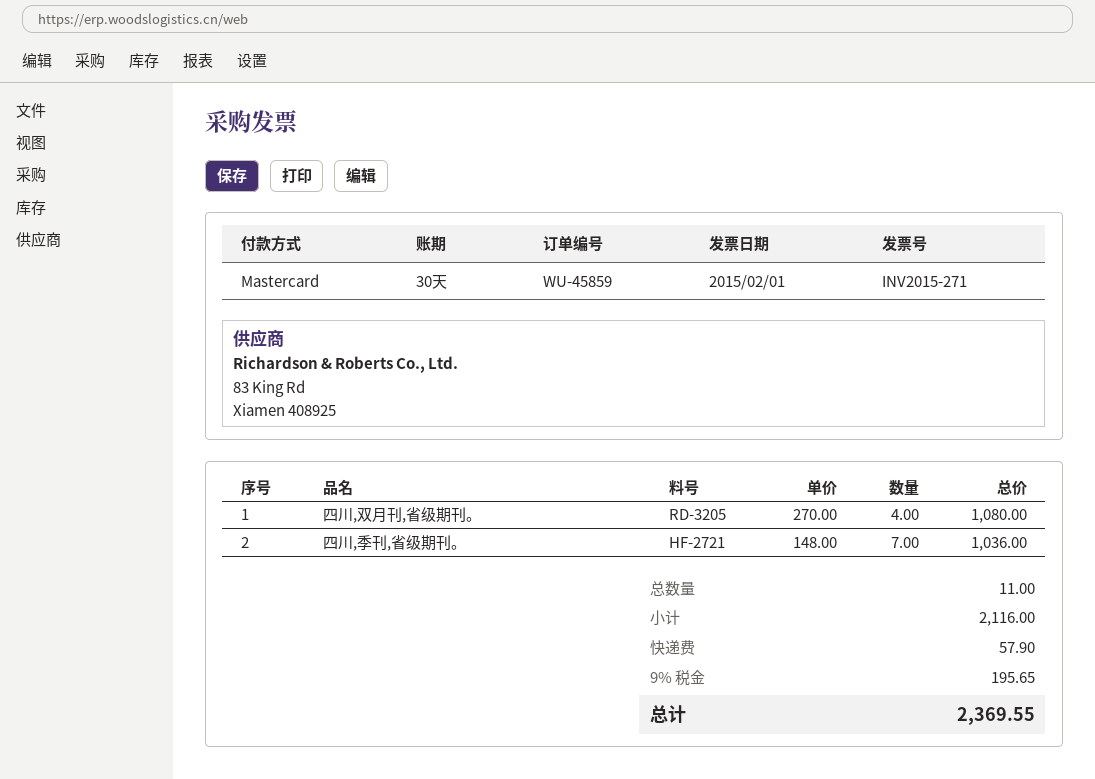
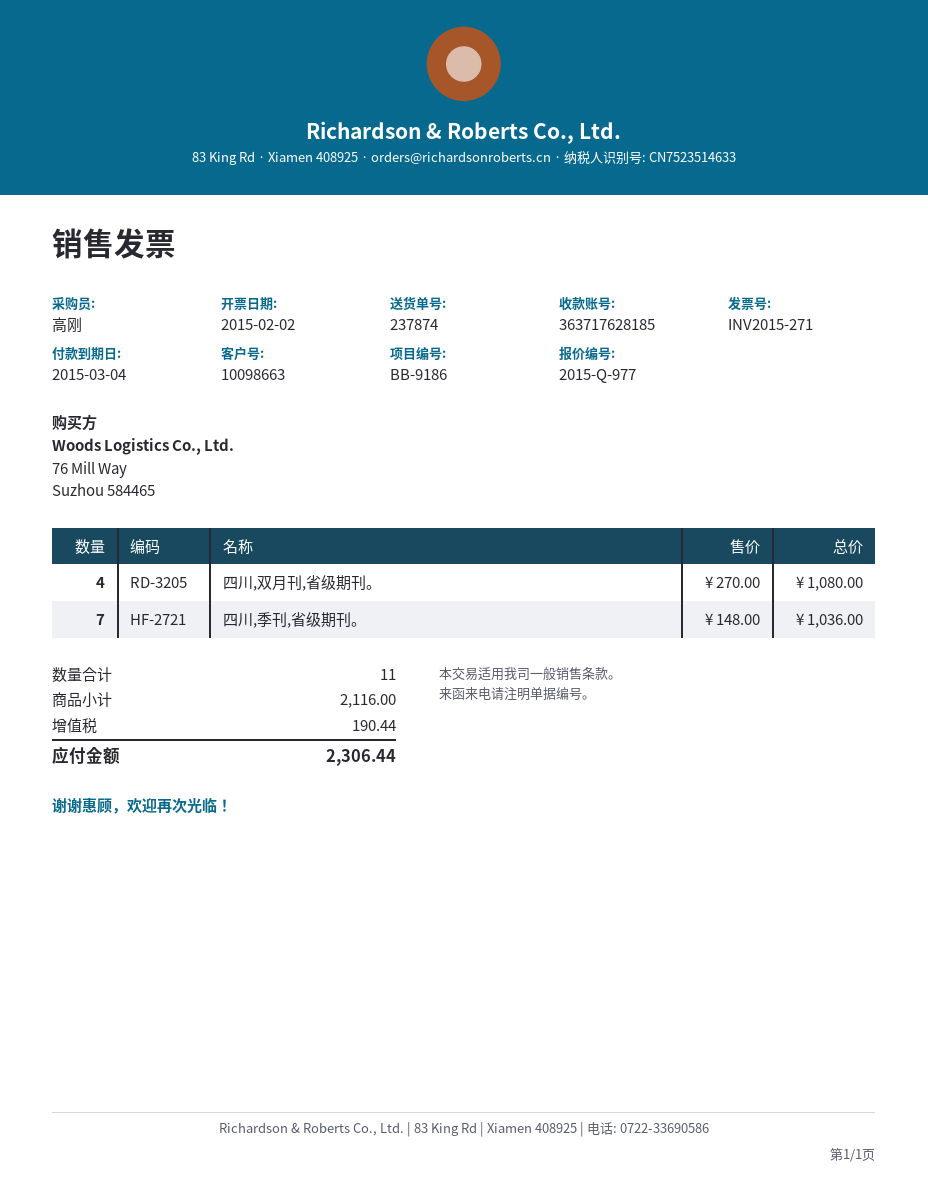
invoice date: 2015-02-01 -> 2015-02-02
shipping: 57.90 -> none
tax: 195.65 -> 190.44
total: 2369.55 -> 2306.44

